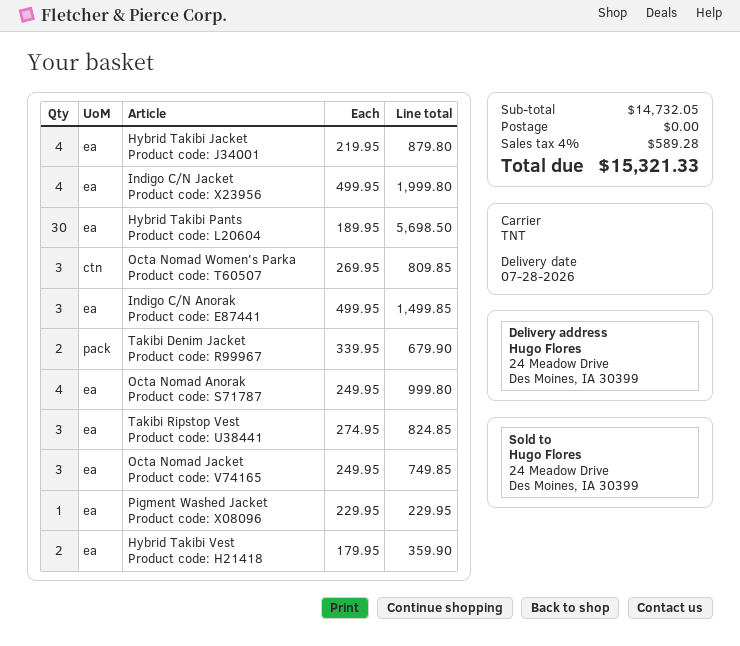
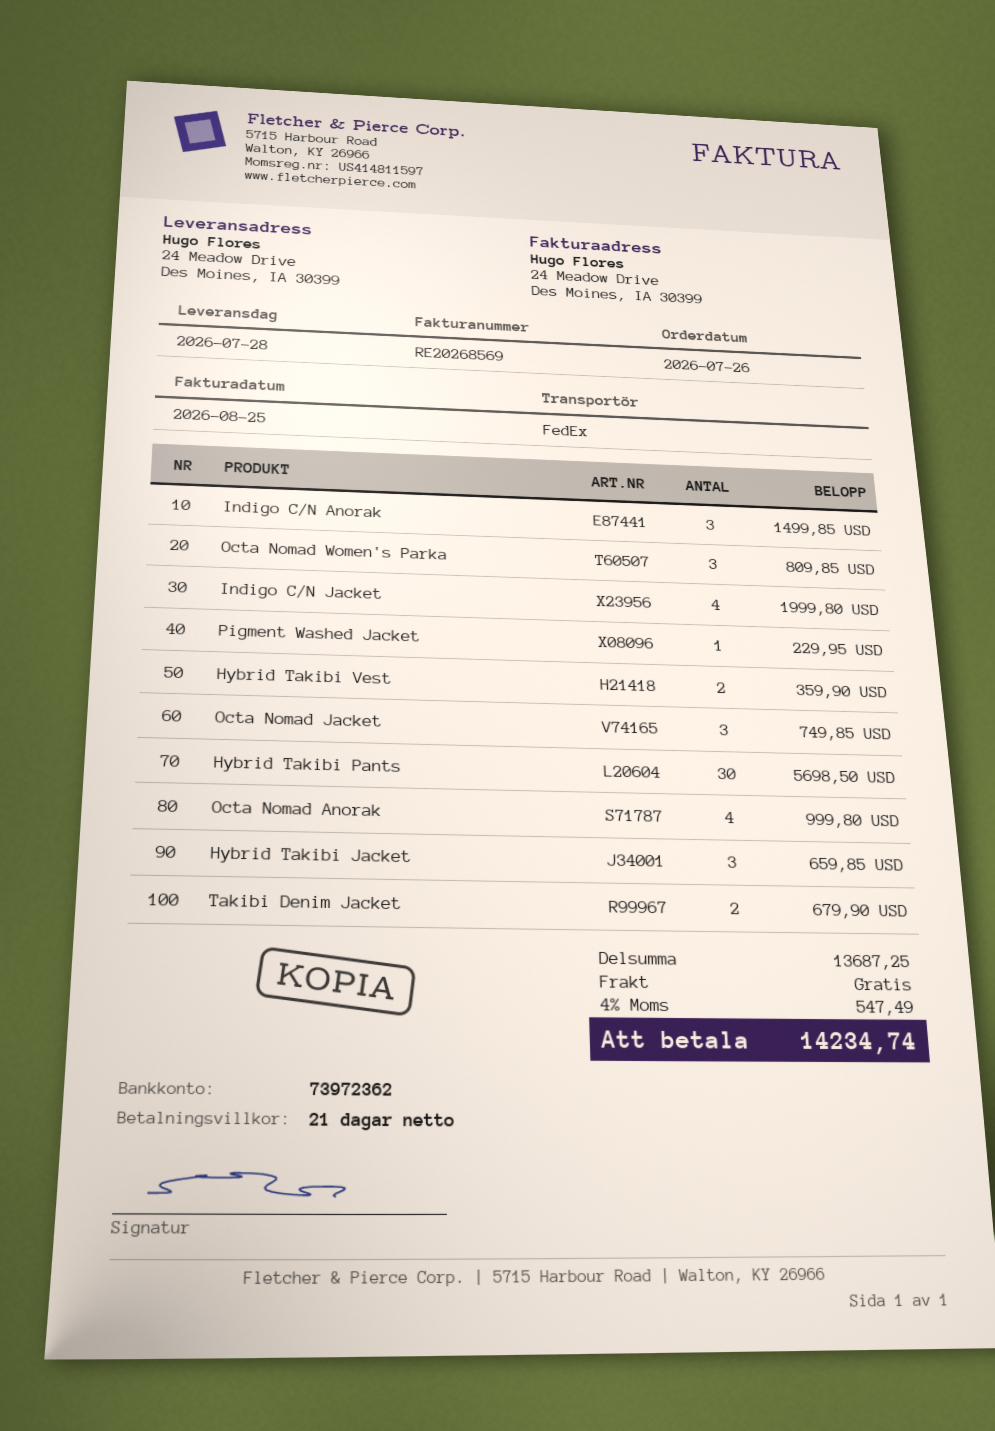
shipping method: TNT -> FedEx
Hybrid Takibi Jacket: 4 for 879.80 -> 3 for 659.85
Takibi Ripstop Vest: 3 for 824.85 -> none
subtotal: 14732.05 -> 13687.25
tax: 4% = 589.28 -> 4% = 547.49
total: 15321.33 -> 14234.74

